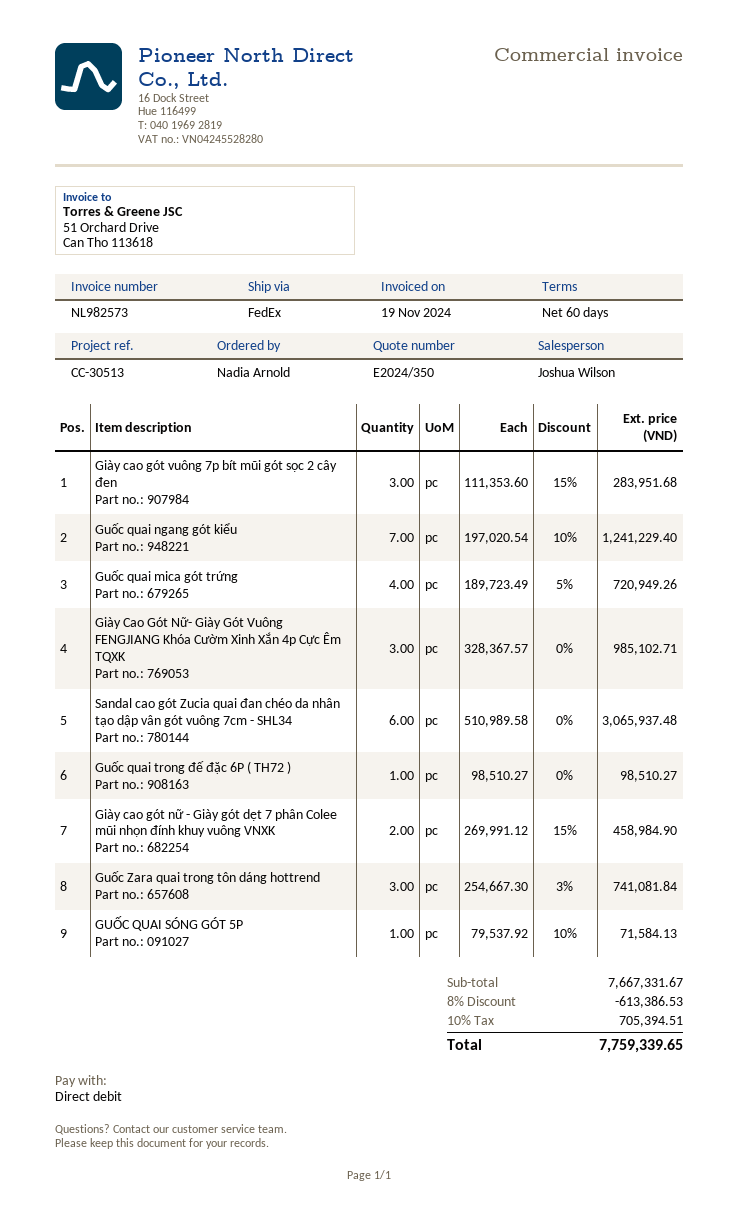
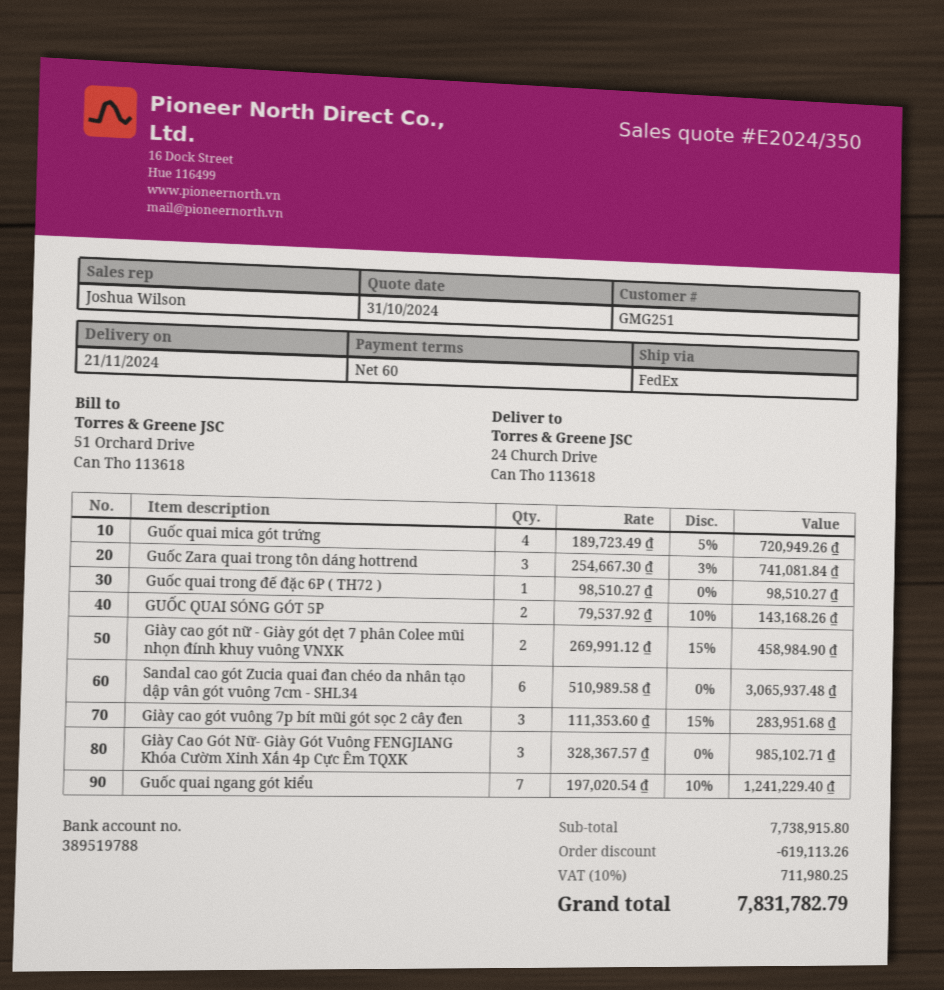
GUỐC QUAI SÓNG GÓT 5P: 1 x 79537.92 - 10% = 71584.13 -> 2 x 79537.92 - 10% = 143168.26
subtotal: 7667331.67 -> 7738915.80
discount: 613386.53 -> 619113.26
tax: 10% = 705394.51 -> 10% = 711980.25
total: 7759339.65 -> 7831782.79

